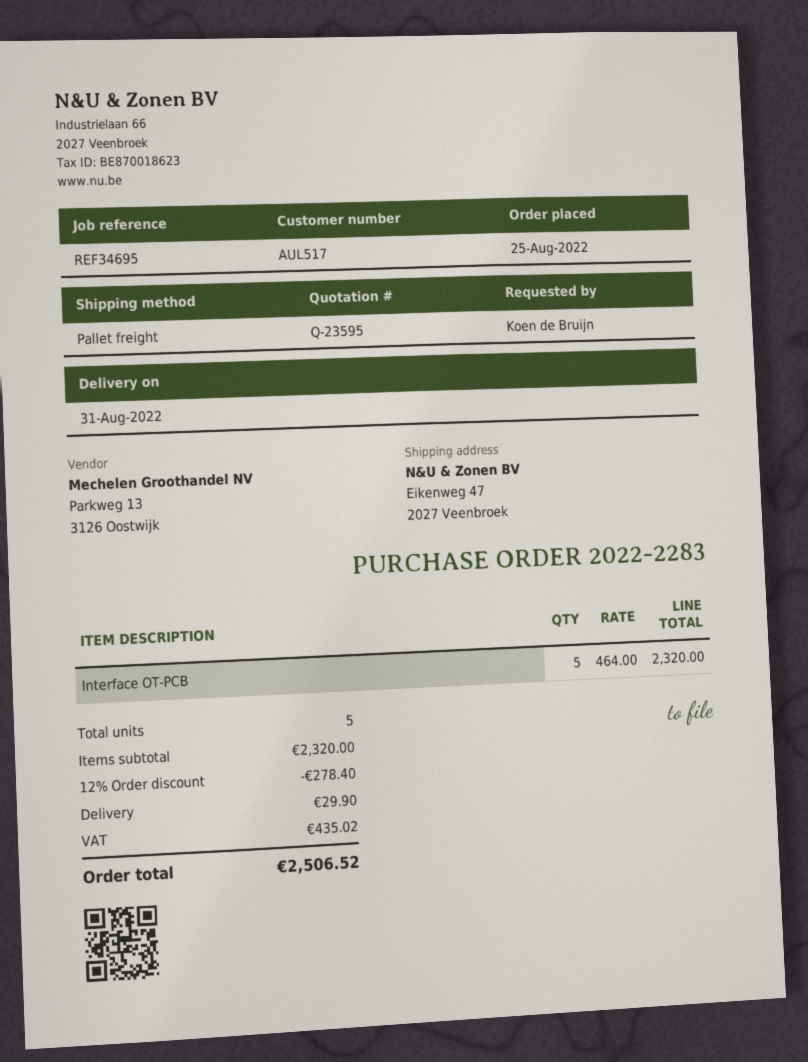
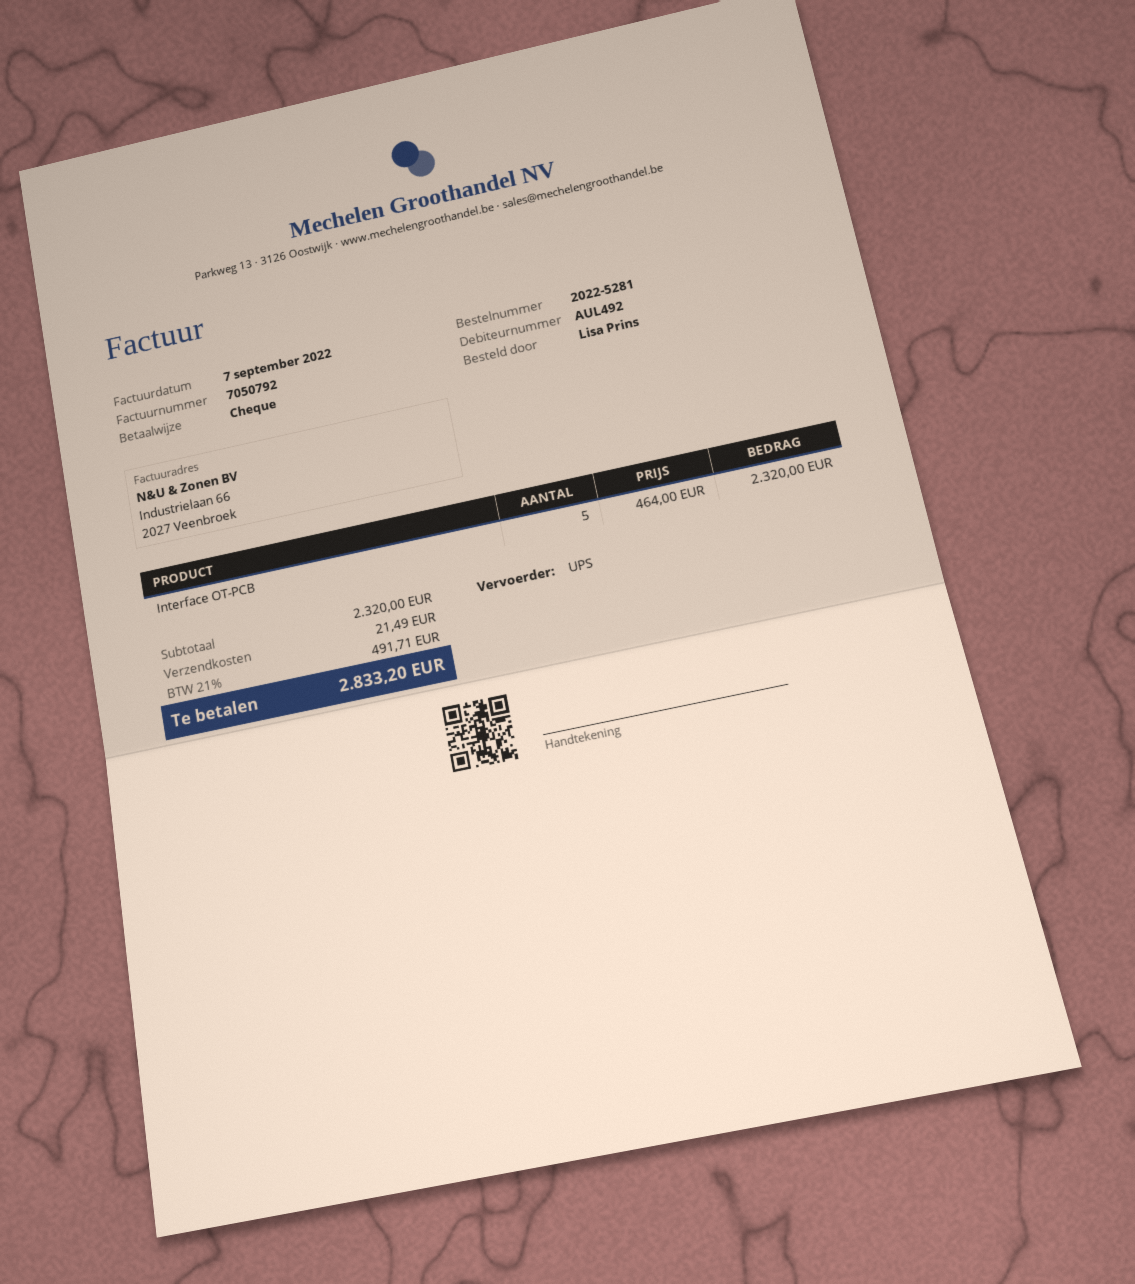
order number: 2022-2283 -> 2022-5281
customer number: AUL517 -> AUL492
ordered by: Koen de Bruijn -> Lisa Prins
shipping method: pallet freight -> UPS
discount: 12% = 278.40 -> none
shipping: 29.90 -> 21.49
tax: 435.02 -> 491.71
total: 2506.52 -> 2833.20

